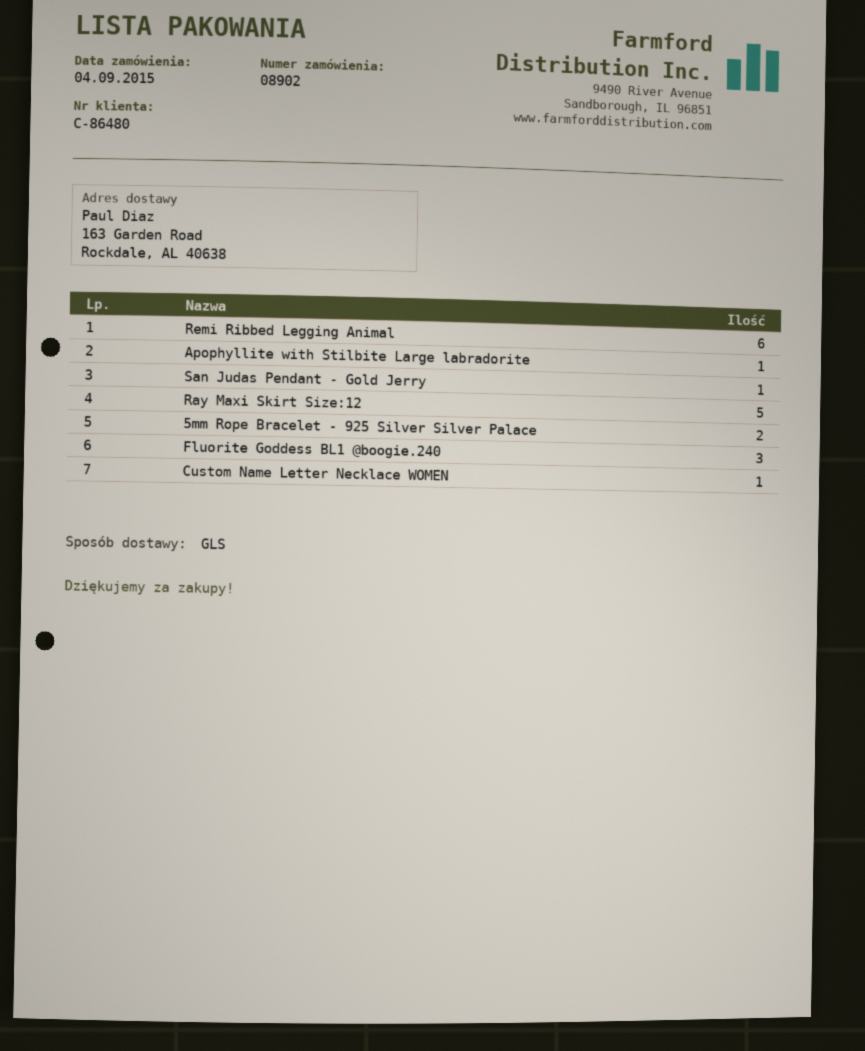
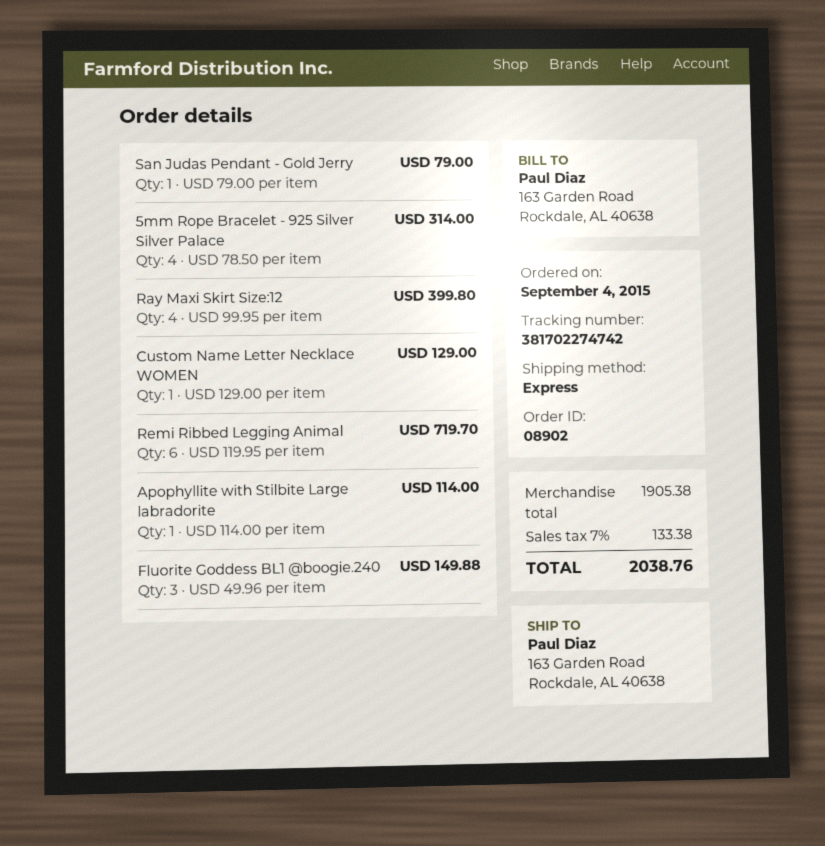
shipping method: GLS -> express
Ray Maxi Skirt Size:12: 5 -> 4
5mm Rope Bracelet - 925 Silver Silver Palace: 2 -> 4

